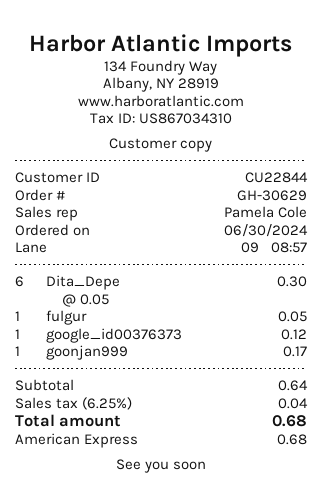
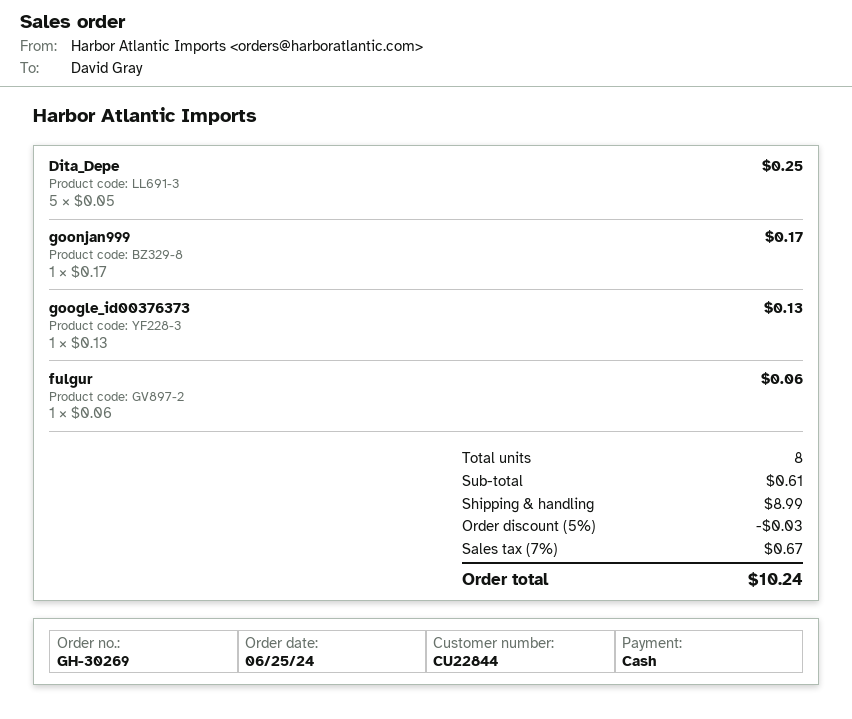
order number: GH-30629 -> GH-30269
order date: 2024-06-30 -> 2024-06-25
payment method: American Express -> cash
Dita_Depe: 6 x 0.05 = 0.30 -> 5 x 0.05 = 0.25
fulgur: 1 x 0.05 = 0.05 -> 1 x 0.06 = 0.06
google_id00376373: 1 x 0.12 = 0.12 -> 1 x 0.13 = 0.13
subtotal: 0.64 -> 0.61
discount: none -> 5% = 0.03
shipping: none -> 8.99
tax: 6.25% = 0.04 -> 7% = 0.67
total: 0.68 -> 10.24

